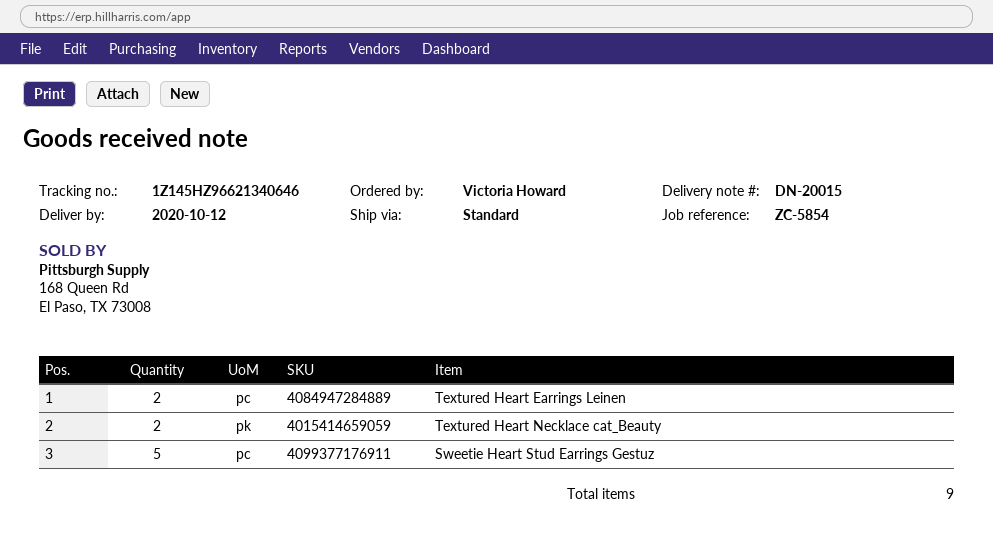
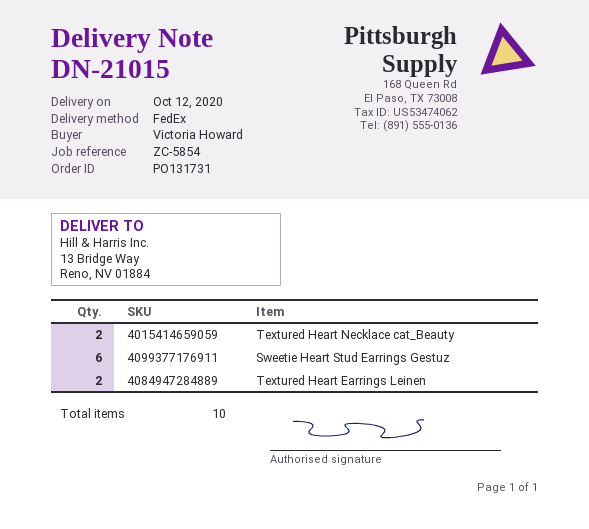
delivery note number: DN-20015 -> DN-21015
shipping method: standard -> FedEx
Sweetie Heart Stud Earrings Gestuz: 5 -> 6
total quantity: 9 -> 10

